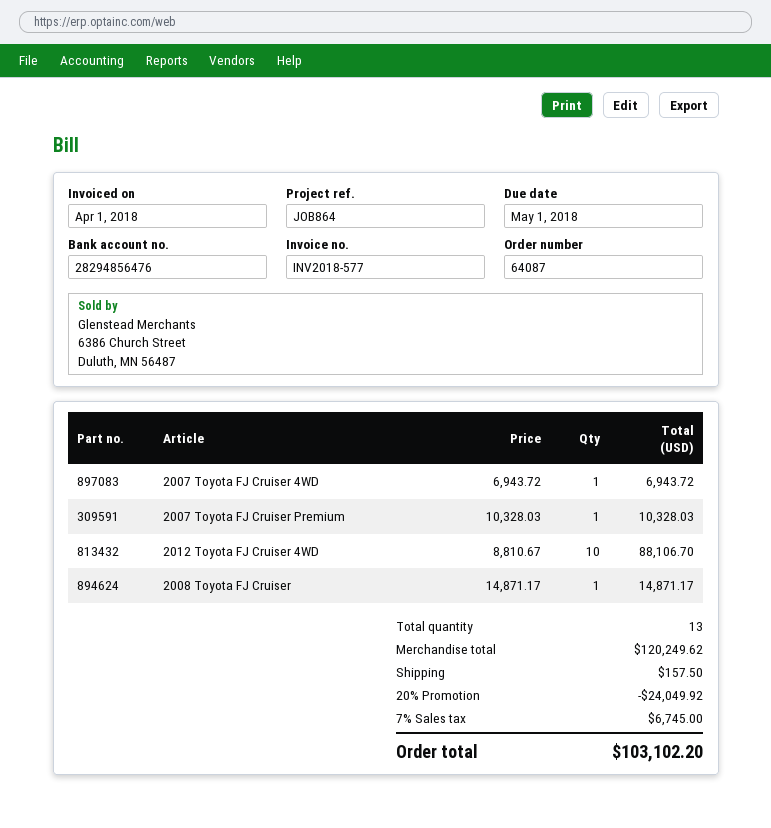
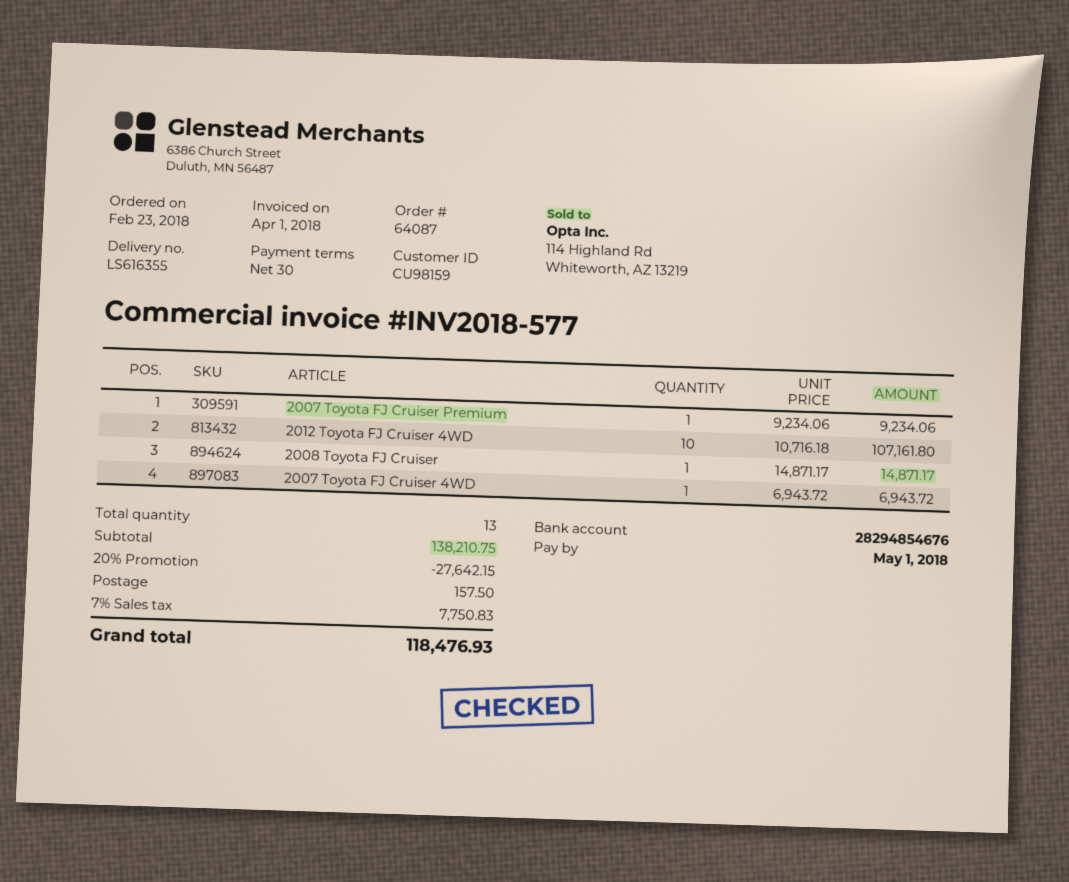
bank account: 28294856476 -> 28294854676
2007 Toyota FJ Cruiser Premium: 1 x 10328.03 = 10328.03 -> 1 x 9234.06 = 9234.06
2012 Toyota FJ Cruiser 4WD: 10 x 8810.67 = 88106.70 -> 10 x 10716.18 = 107161.80
subtotal: 120249.62 -> 138210.75
discount: 20% = 24049.92 -> 20% = 27642.15
tax: 7% = 6745.00 -> 7% = 7750.83
total: 103102.20 -> 118476.93

